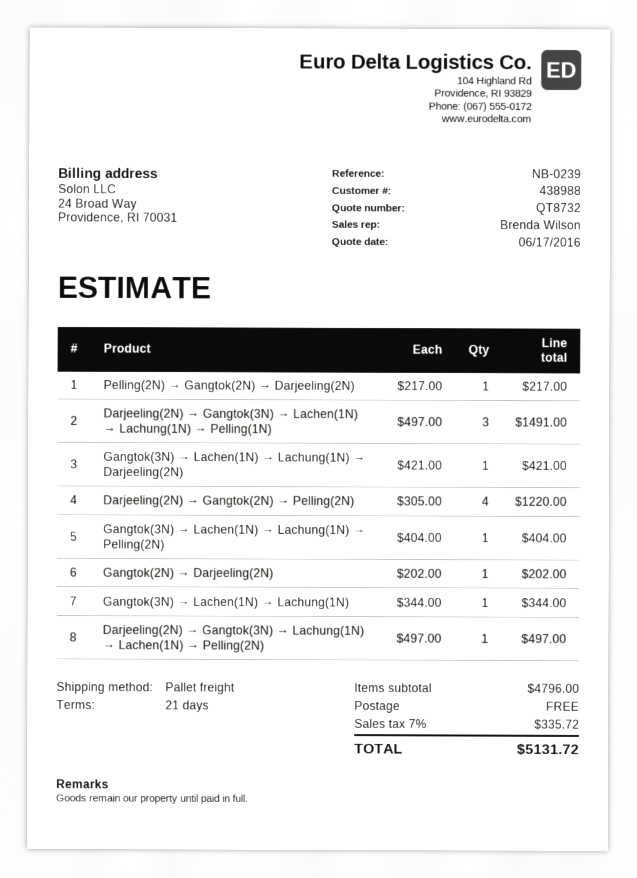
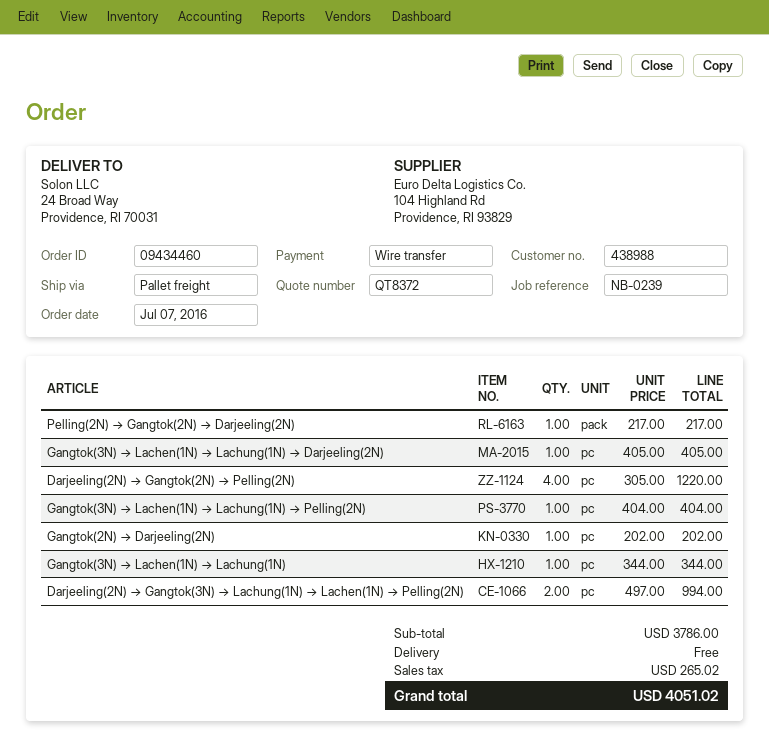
quote number: QT8732 -> QT8372
Darjeeling(2N) → Gangtok(3N) → Lachen(1N) → Lachung(1N) → Pelling(1N): 3 x 497.00 = 1491.00 -> none
Gangtok(3N) → Lachen(1N) → Lachung(1N) → Darjeeling(2N): 1 x 421.00 = 421.00 -> 1 x 405.00 = 405.00
Darjeeling(2N) → Gangtok(3N) → Lachung(1N) → Lachen(1N) → Pelling(2N): 1 x 497.00 = 497.00 -> 2 x 497.00 = 994.00
subtotal: 4796.00 -> 3786.00
tax: 335.72 -> 265.02
total: 5131.72 -> 4051.02

